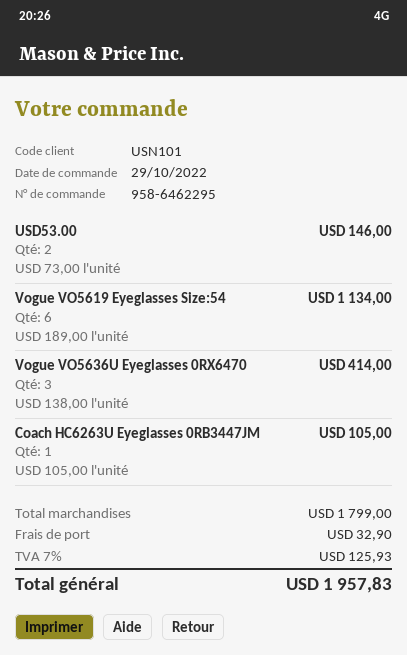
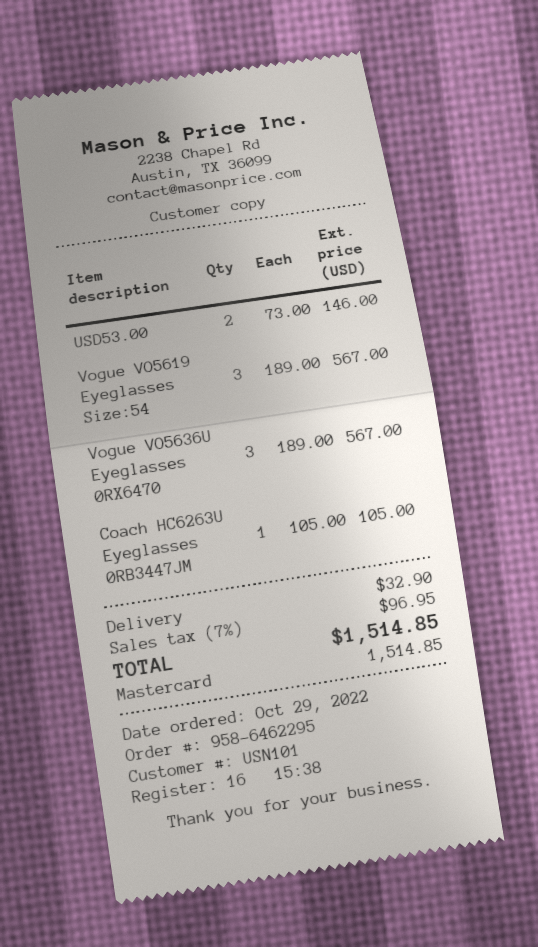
Vogue VO5619 Eyeglasses Size:54: 6 x 189.00 = 1134.00 -> 3 x 189.00 = 567.00
Vogue VO5636U Eyeglasses 0RX6470: 3 x 138.00 = 414.00 -> 3 x 189.00 = 567.00
tax: 7% = 125.93 -> 7% = 96.95
total: 1957.83 -> 1514.85

